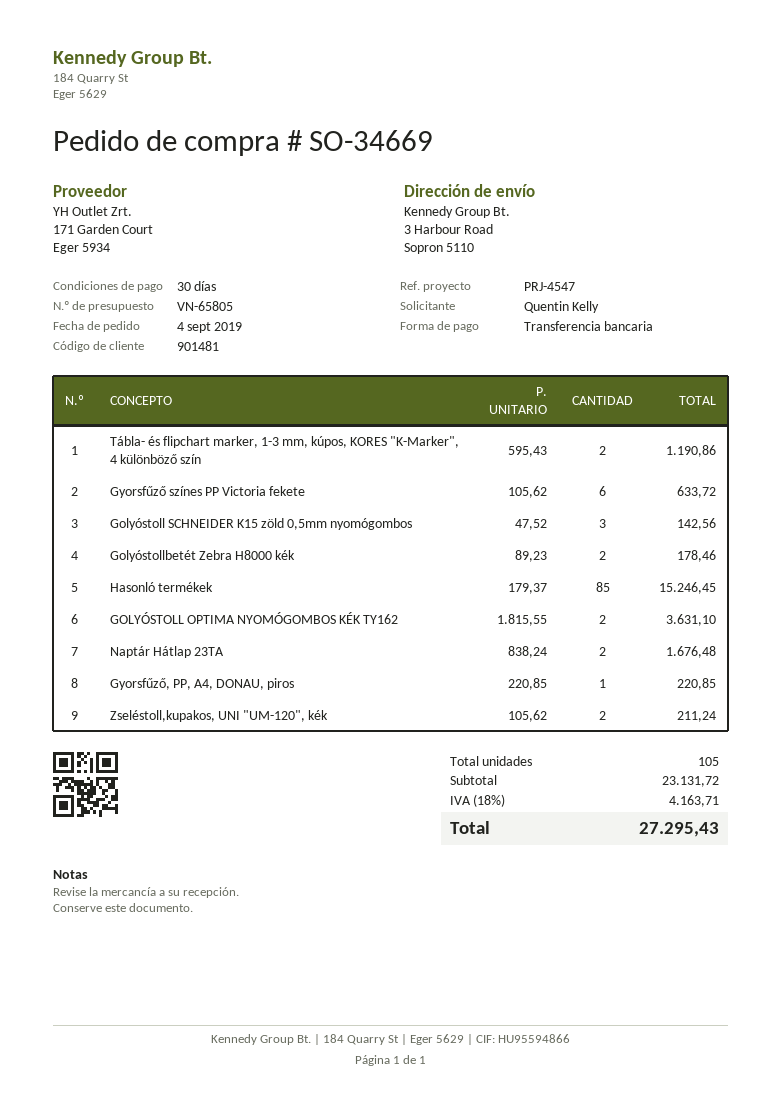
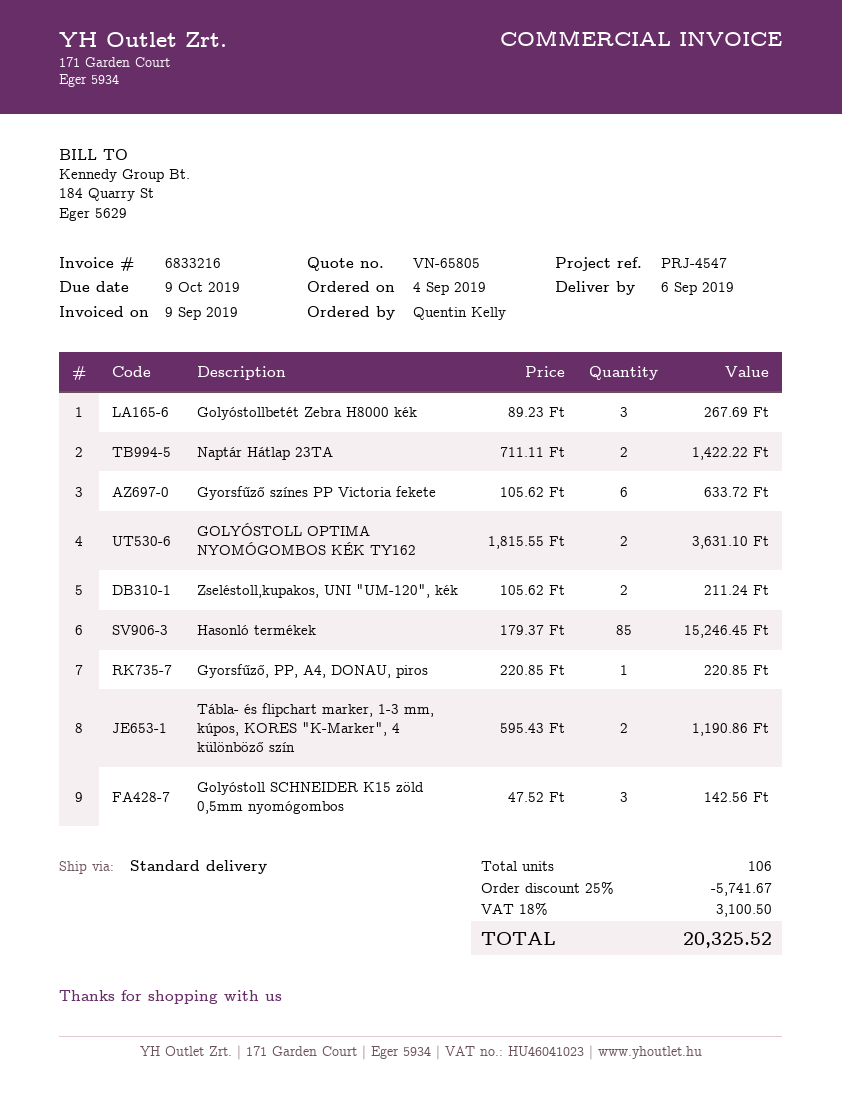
Golyóstollbetét Zebra H8000 kék: 2 x 89.23 = 178.46 -> 3 x 89.23 = 267.69
Naptár Hátlap 23TA: 2 x 838.24 = 1676.48 -> 2 x 711.11 = 1422.22
total quantity: 105 -> 106
discount: none -> 25% = 5741.67
tax: 18% = 4163.71 -> 18% = 3100.50
total: 27295.43 -> 20325.52

